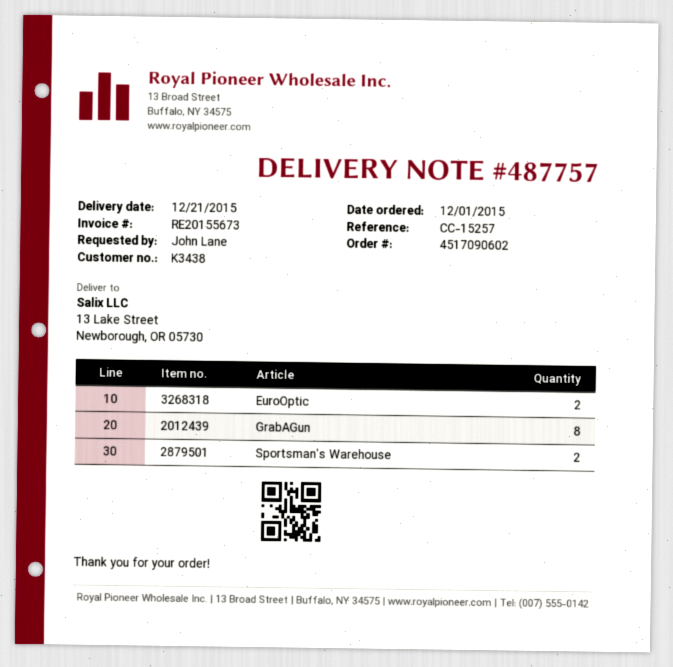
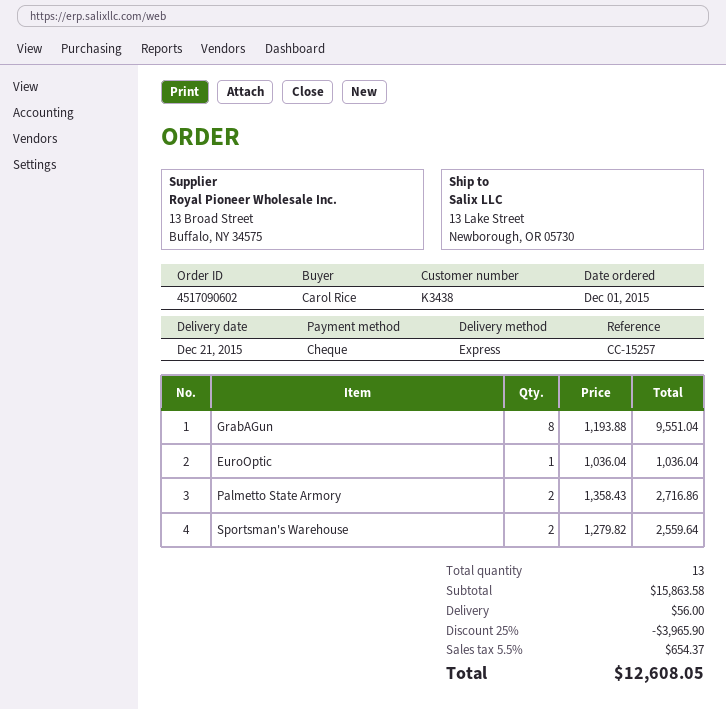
ordered by: John Lane -> Carol Rice
EuroOptic: 2 -> 1
Palmetto State Armory: none -> 2

